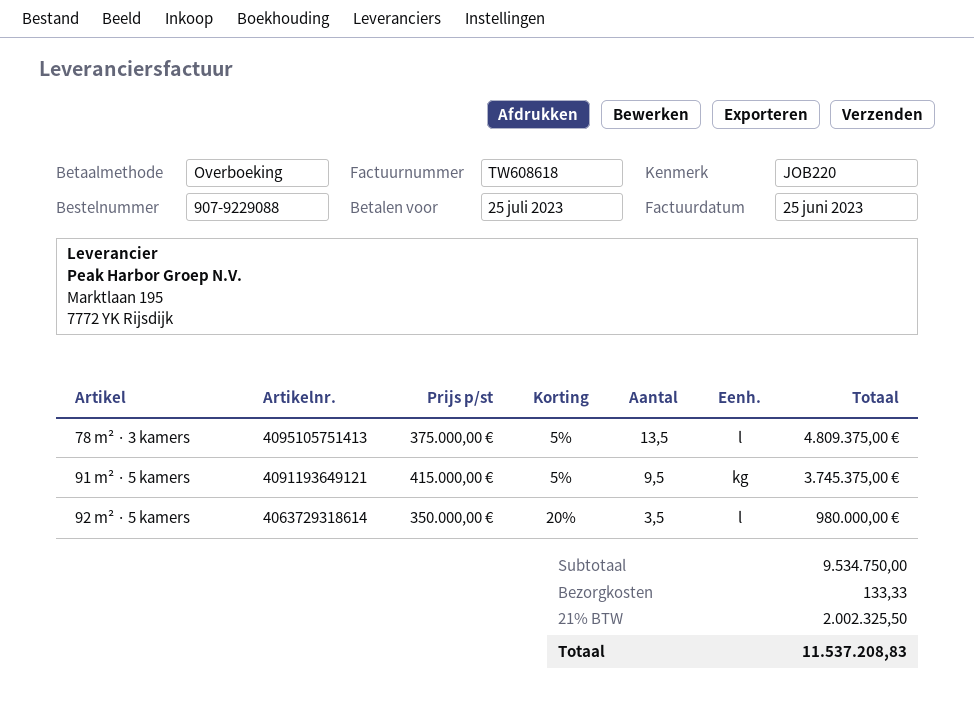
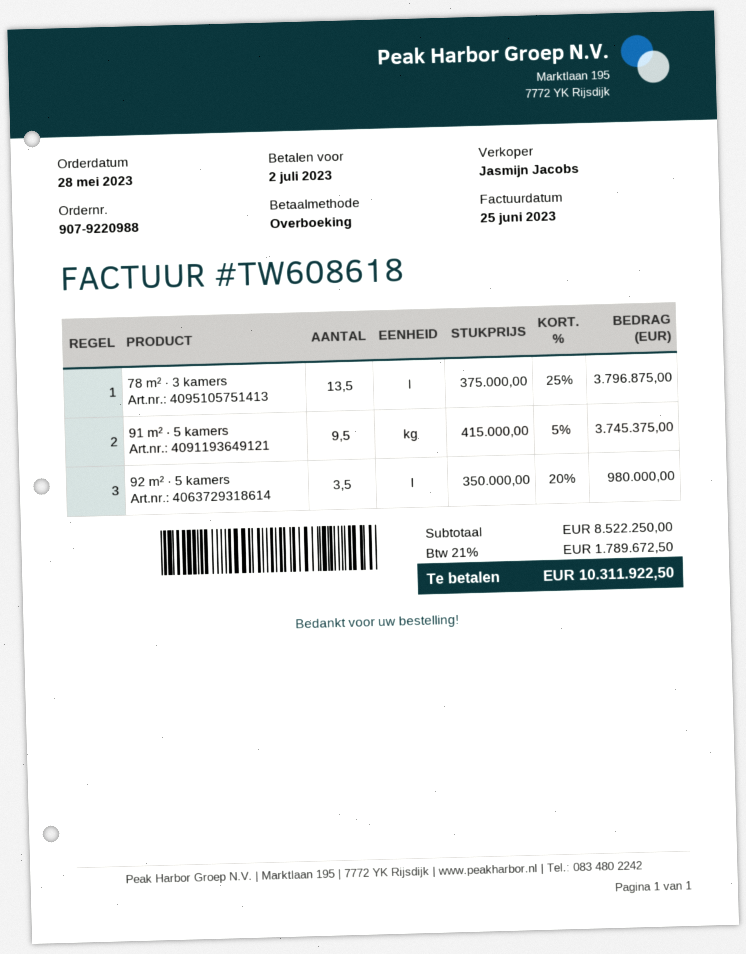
order number: 907-9229088 -> 907-9220988
due date: 2023-07-25 -> 2023-07-02
78 m² · 3 kamers: 13.5 x 375000.00 - 5% = 4809375.00 -> 13.5 x 375000.00 - 25% = 3796875.00
subtotal: 9534750.00 -> 8522250.00
shipping: 133.33 -> none
tax: 21% = 2002325.50 -> 21% = 1789672.50
total: 11537208.83 -> 10311922.50

